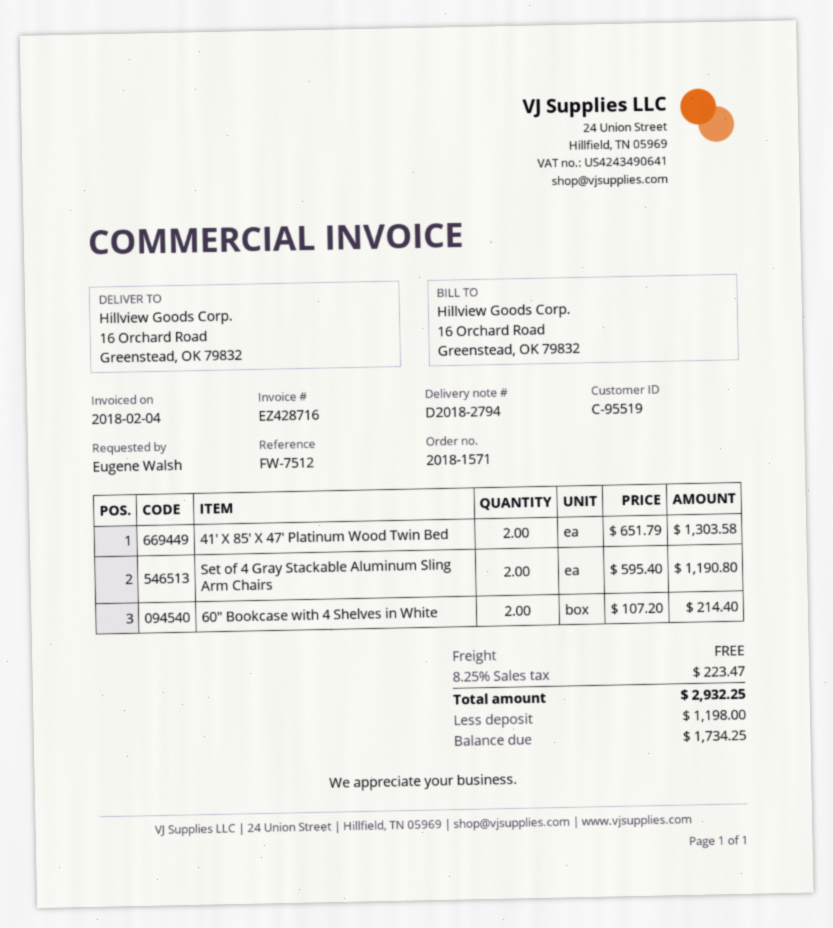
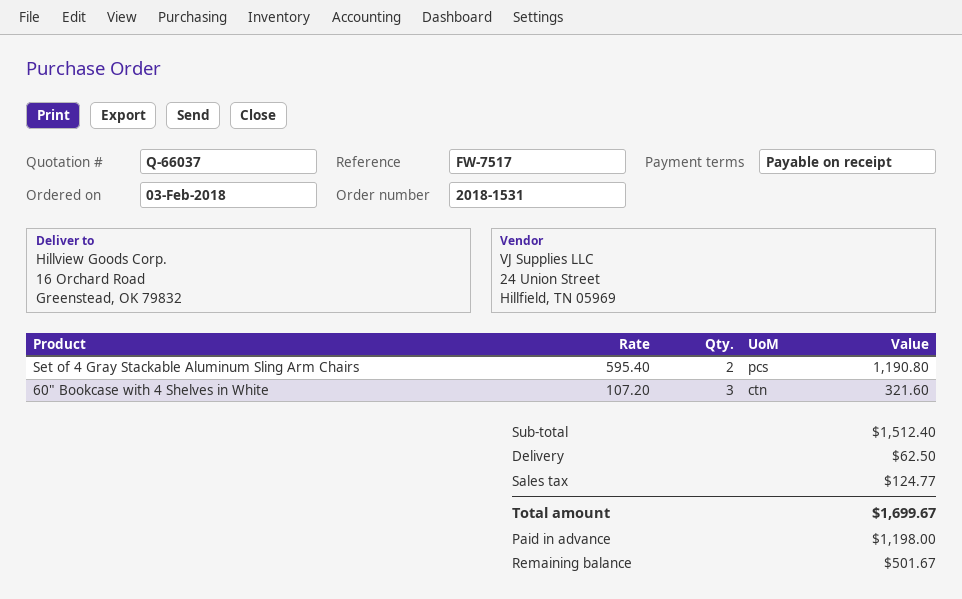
order number: 2018-1571 -> 2018-1531
reference: FW-7512 -> FW-7517
41' X 85' X 47' Platinum Wood Twin Bed: 2 x 651.79 = 1303.58 -> none
60" Bookcase with 4 Shelves in White: 2 x 107.20 = 214.40 -> 3 x 107.20 = 321.60
shipping: 0.00 -> 62.50
tax: 223.47 -> 124.77
total: 2932.25 -> 1699.67
balance: 1734.25 -> 501.67

